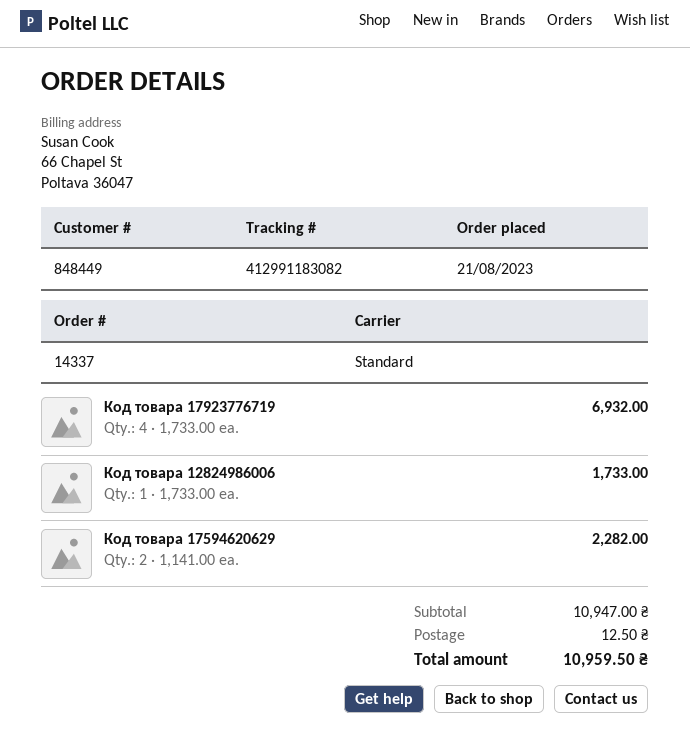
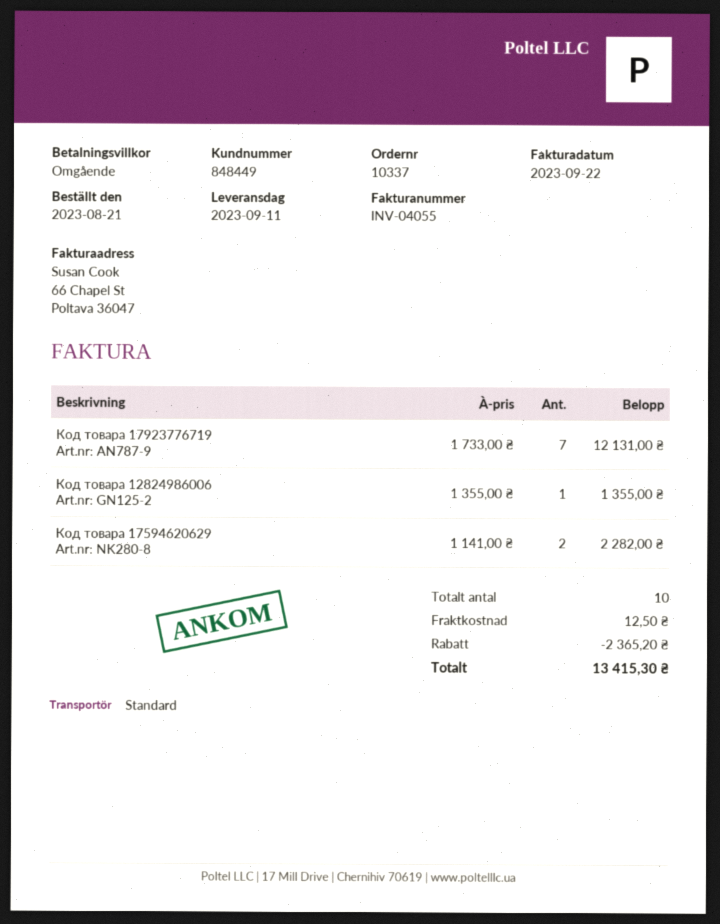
order number: 14337 -> 10337
Код товара 17923776719: 4 x 1733.00 = 6932.00 -> 7 x 1733.00 = 12131.00
Код товара 12824986006: 1 x 1733.00 = 1733.00 -> 1 x 1355.00 = 1355.00
discount: none -> 2365.20
total: 10959.50 -> 13415.30

